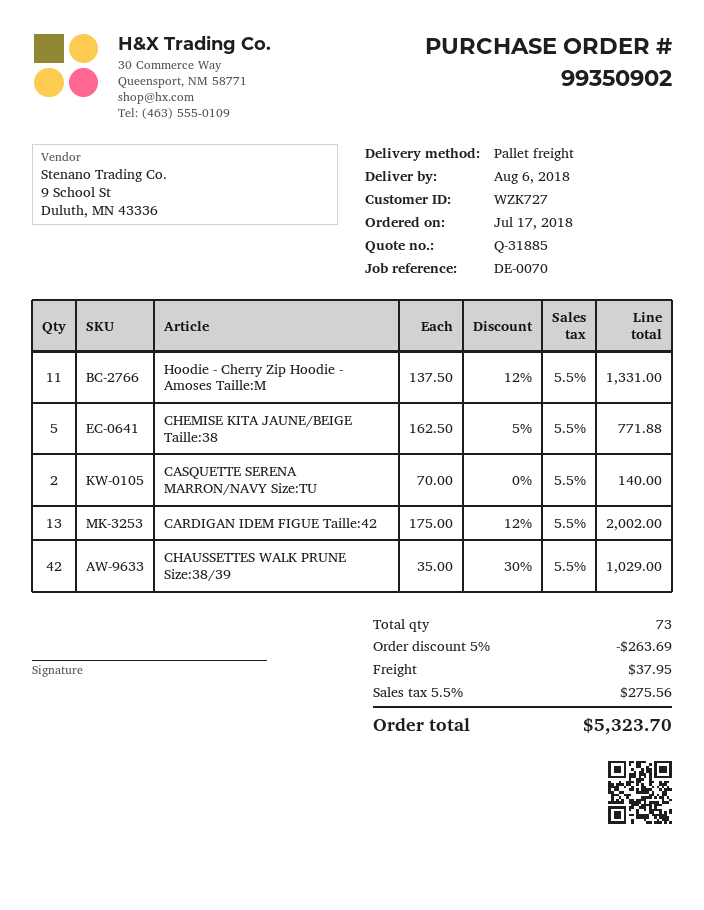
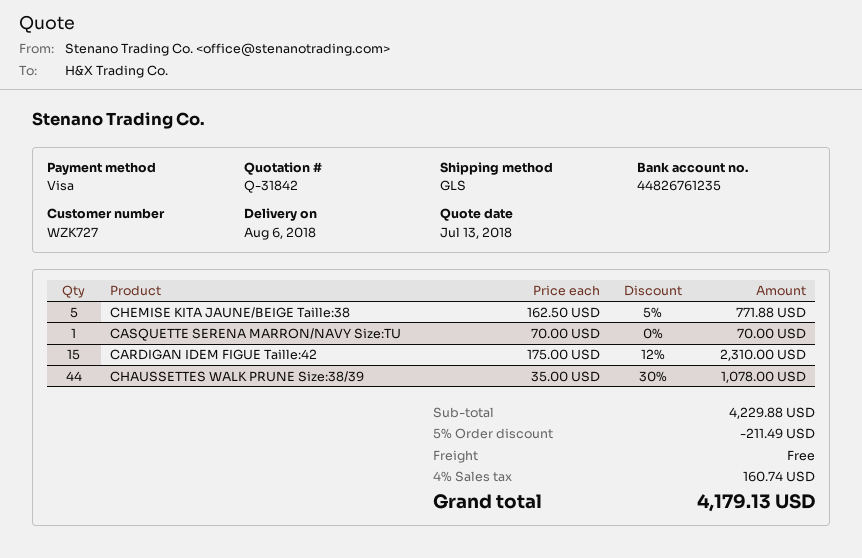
quote number: Q-31885 -> Q-31842
shipping method: pallet freight -> GLS
Hoodie - Cherry Zip Hoodie - Amoses Taille:M: 11 x 137.50 - 12% = 1331.00 -> none
CASQUETTE SERENA MARRON/NAVY Size:TU: 2 x 70.00 = 140.00 -> 1 x 70.00 = 70.00
CARDIGAN IDEM FIGUE Taille:42: 13 x 175.00 - 12% = 2002.00 -> 15 x 175.00 - 12% = 2310.00
CHAUSSETTES WALK PRUNE Size:38/39: 42 x 35.00 - 30% = 1029.00 -> 44 x 35.00 - 30% = 1078.00
discount: 5% = 263.69 -> 5% = 211.49
shipping: 37.95 -> 0.00
tax: 5.5% = 275.56 -> 4% = 160.74
total: 5323.70 -> 4179.13

